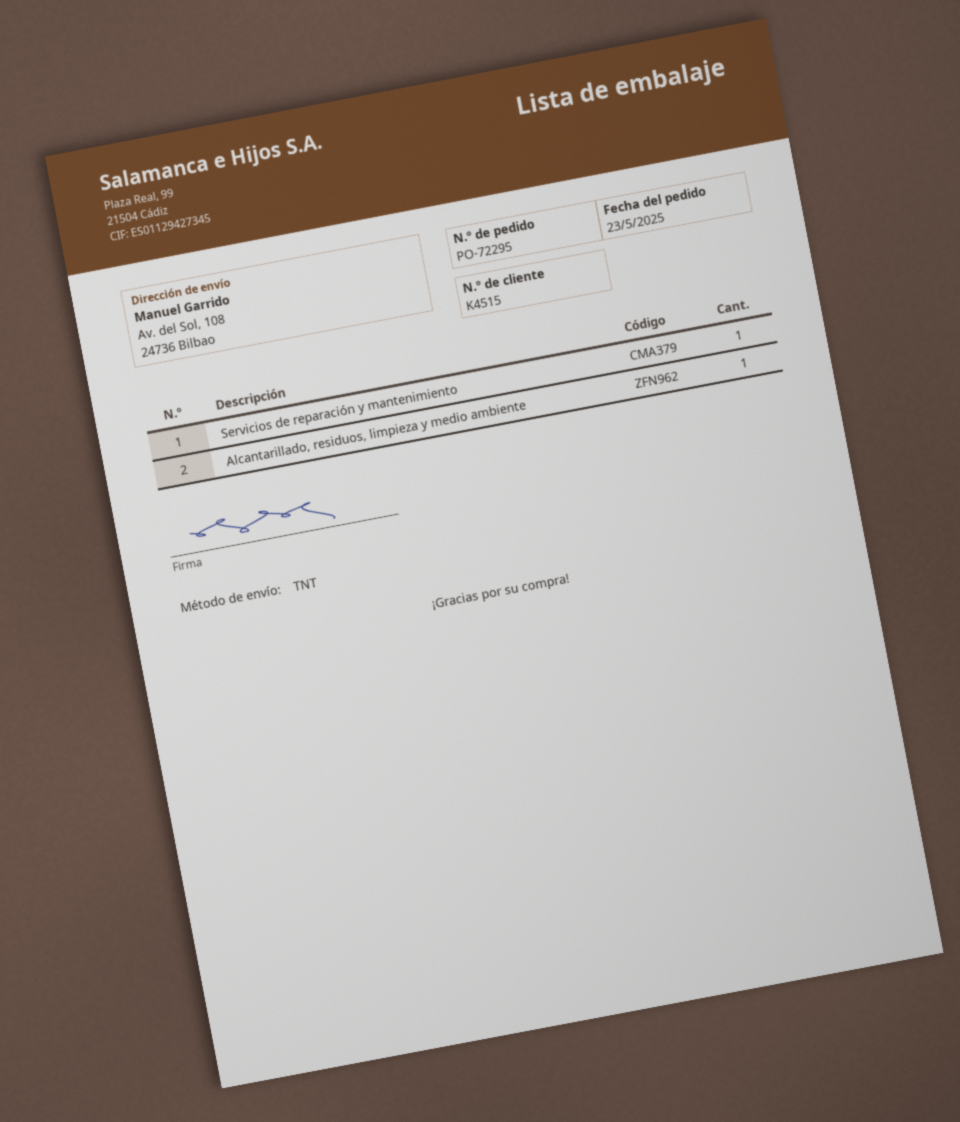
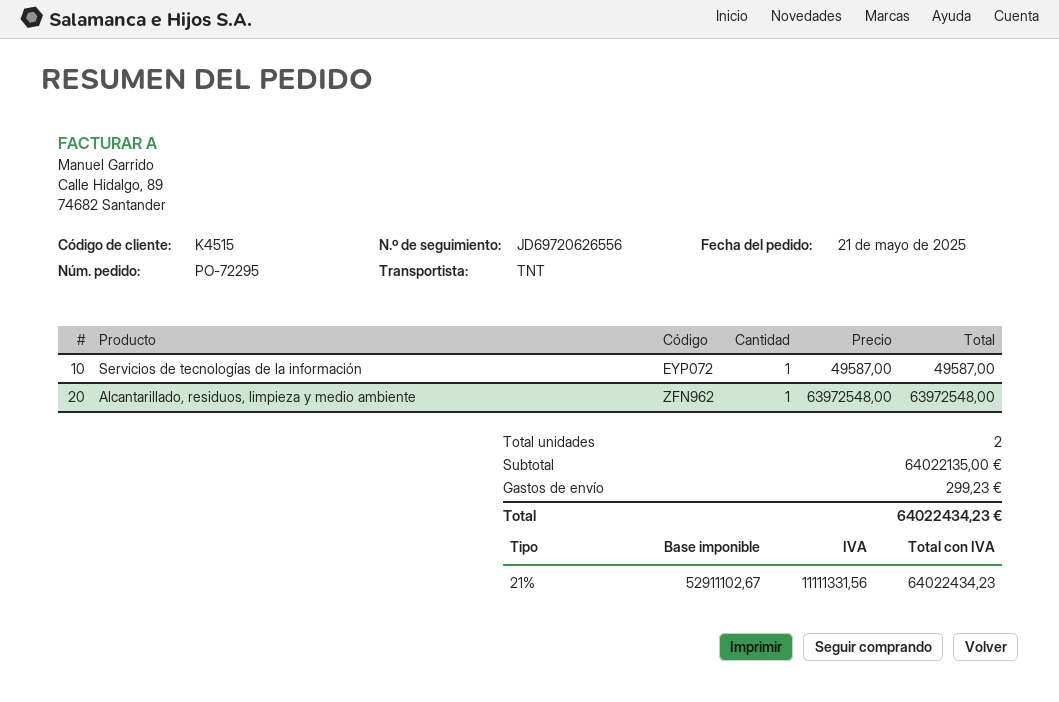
order date: 2025-05-23 -> 2025-05-21
Servicios de reparación y mantenimiento: 1 -> none
Servicios de tecnologías de la información: none -> 1

